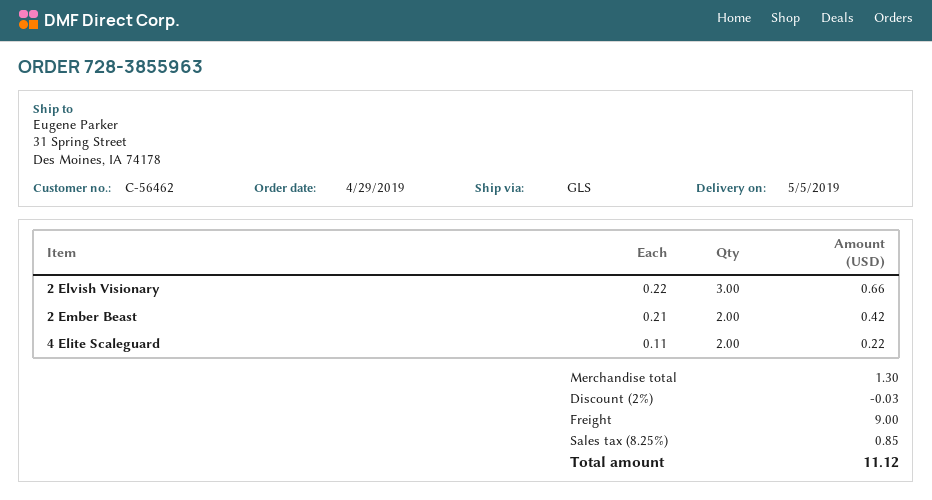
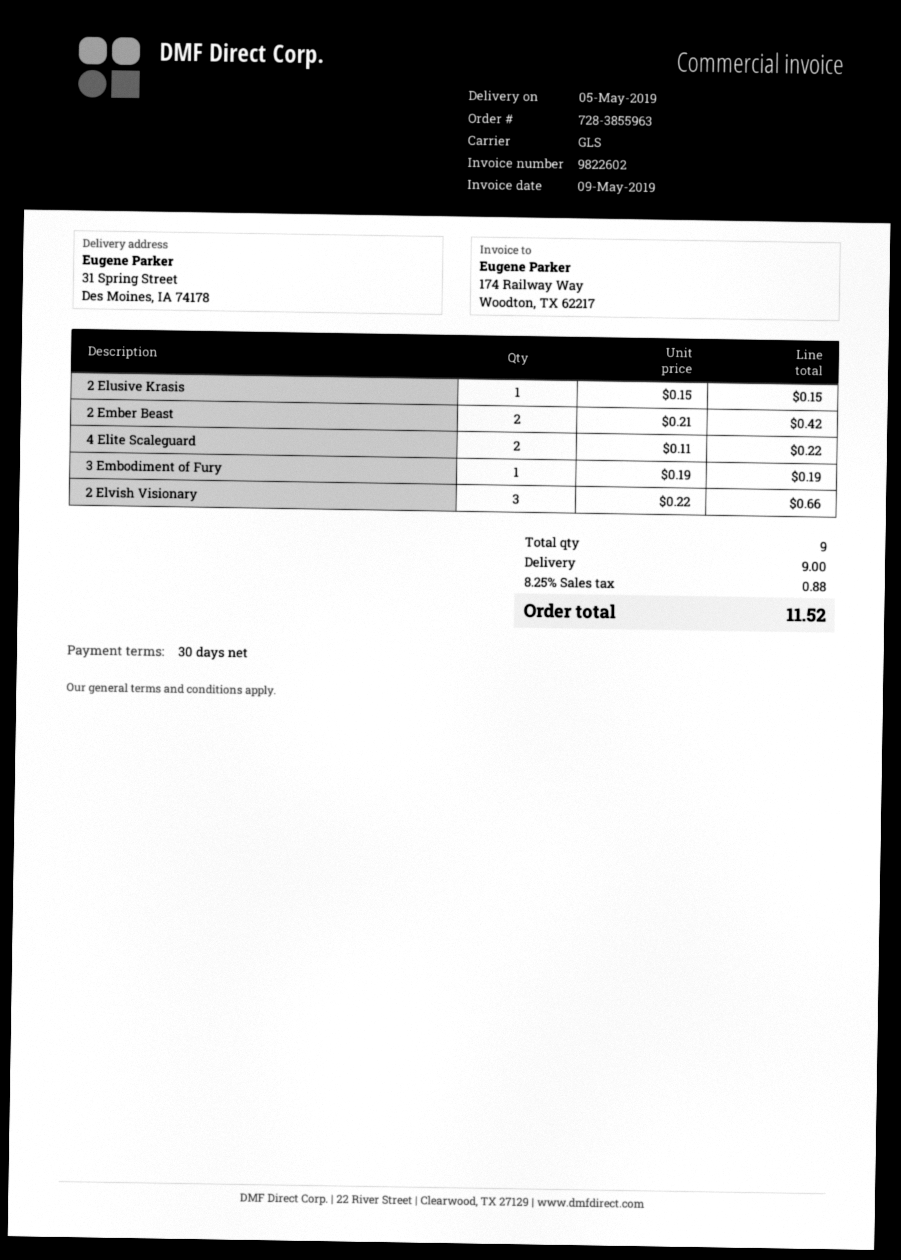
2 Elusive Krasis: none -> 1 x 0.15 = 0.15
3 Embodiment of Fury: none -> 1 x 0.19 = 0.19
discount: 2% = 0.03 -> none
tax: 8.25% = 0.85 -> 8.25% = 0.88
total: 11.12 -> 11.52

